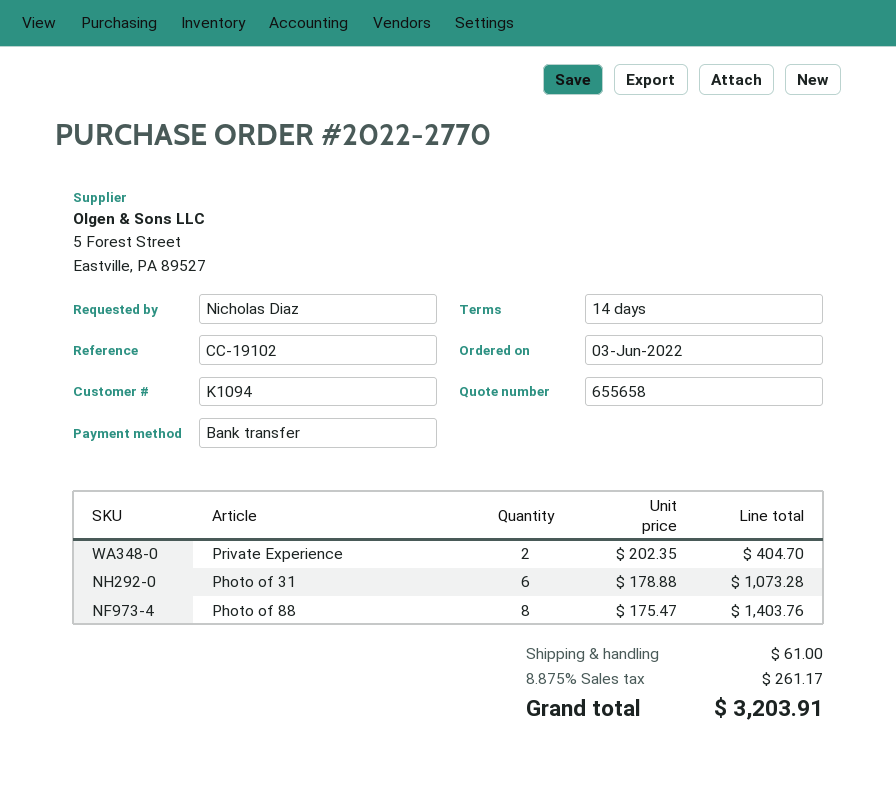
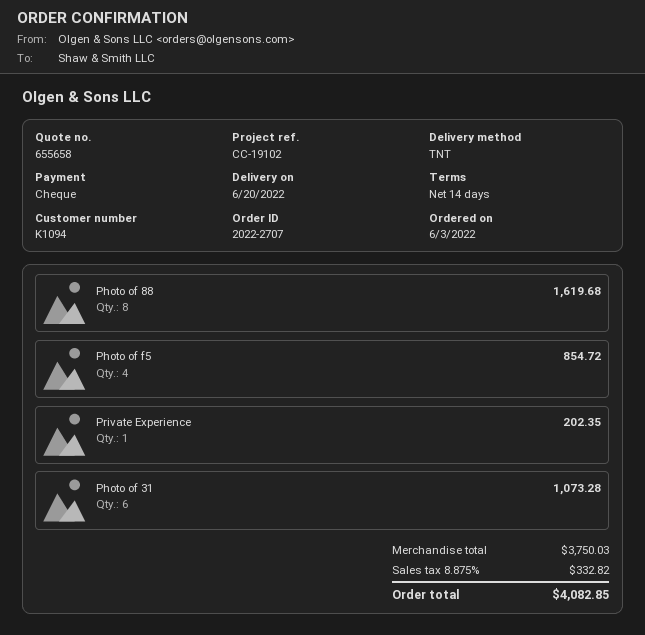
order number: 2022-2770 -> 2022-2707
payment method: bank transfer -> cheque
Private Experience: 2 for 404.70 -> 1 for 202.35
Photo of 88: 8 for 1403.76 -> 8 for 1619.68
Photo of f5: none -> 4 for 854.72
shipping: 61.00 -> none
tax: 8.875% = 261.17 -> 8.875% = 332.82
total: 3203.91 -> 4082.85

